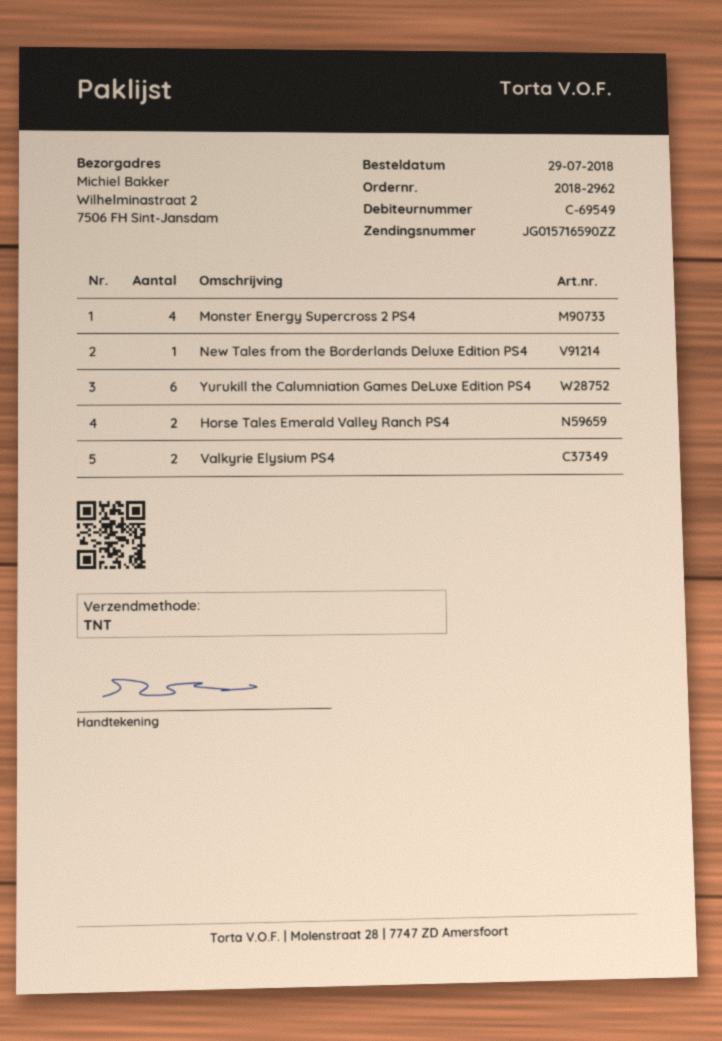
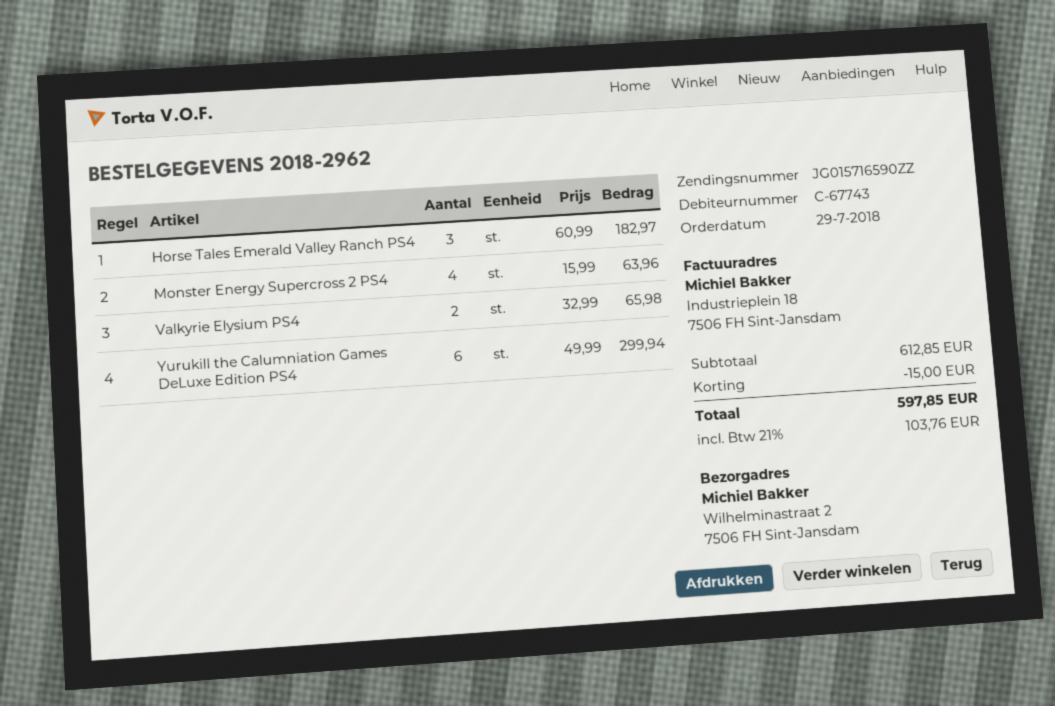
customer number: C-69549 -> C-67743
New Tales from the Borderlands Deluxe Edition PS4: 1 -> none
Horse Tales Emerald Valley Ranch PS4: 2 -> 3

